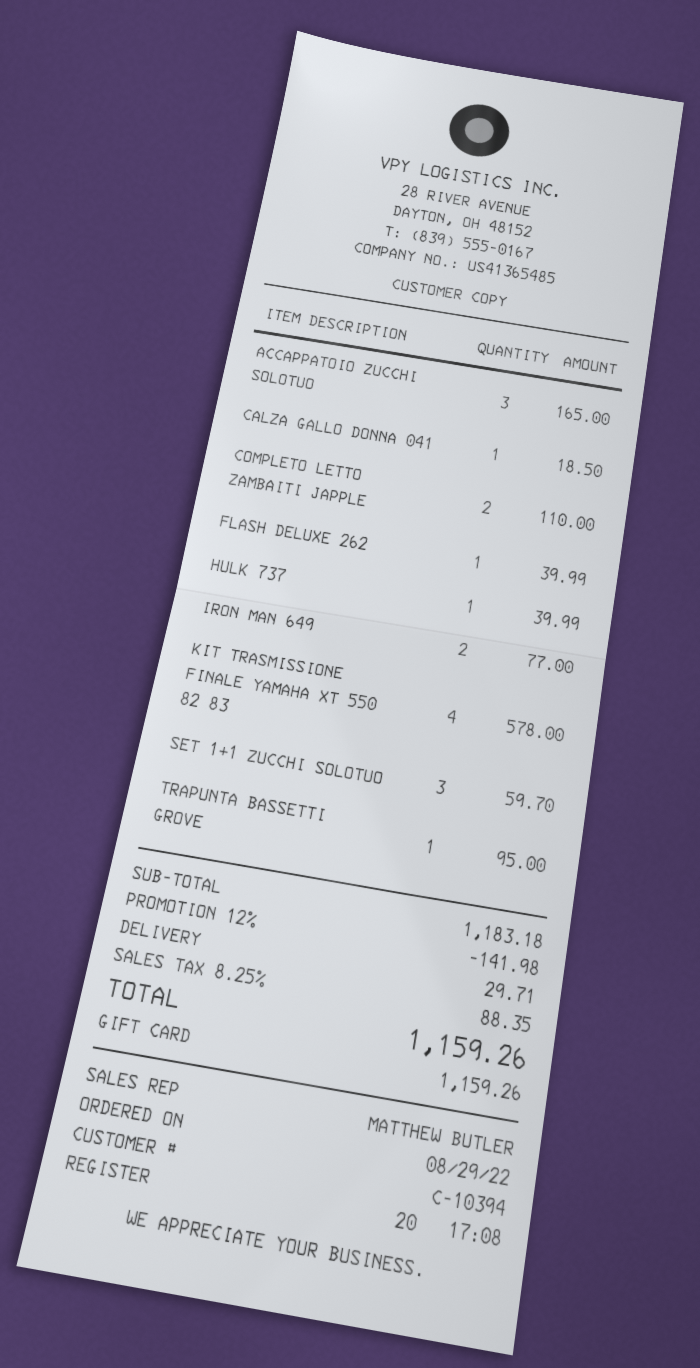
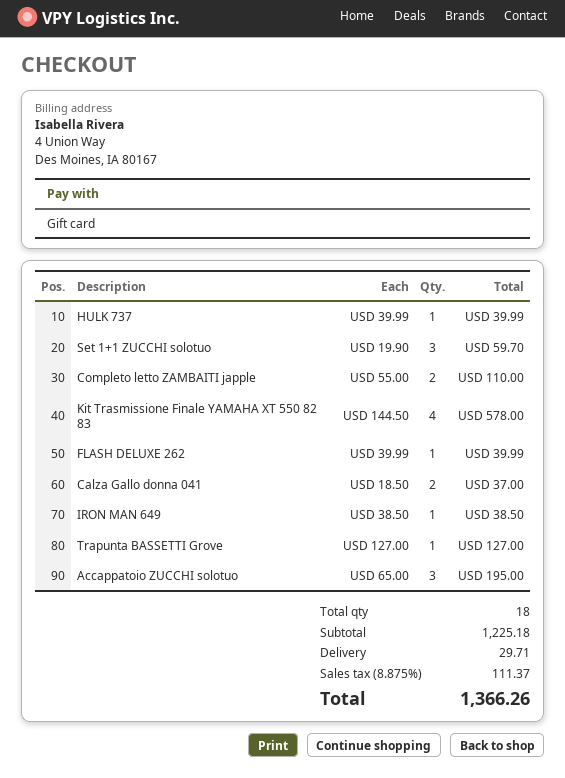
ACCAPPATOIO ZUCCHI SOLOTUO: 3 for 165.00 -> 3 for 195.00
CALZA GALLO DONNA 041: 1 for 18.50 -> 2 for 37.00
IRON MAN 649: 2 for 77.00 -> 1 for 38.50
TRAPUNTA BASSETTI GROVE: 1 for 95.00 -> 1 for 127.00
subtotal: 1183.18 -> 1225.18
discount: 12% = 141.98 -> none
tax: 8.25% = 88.35 -> 8.875% = 111.37
total: 1159.26 -> 1366.26

